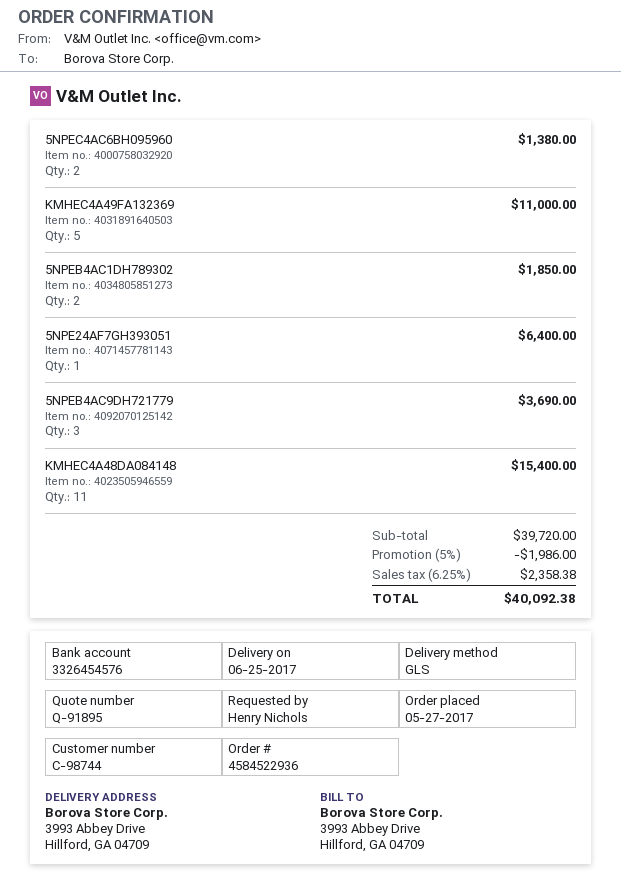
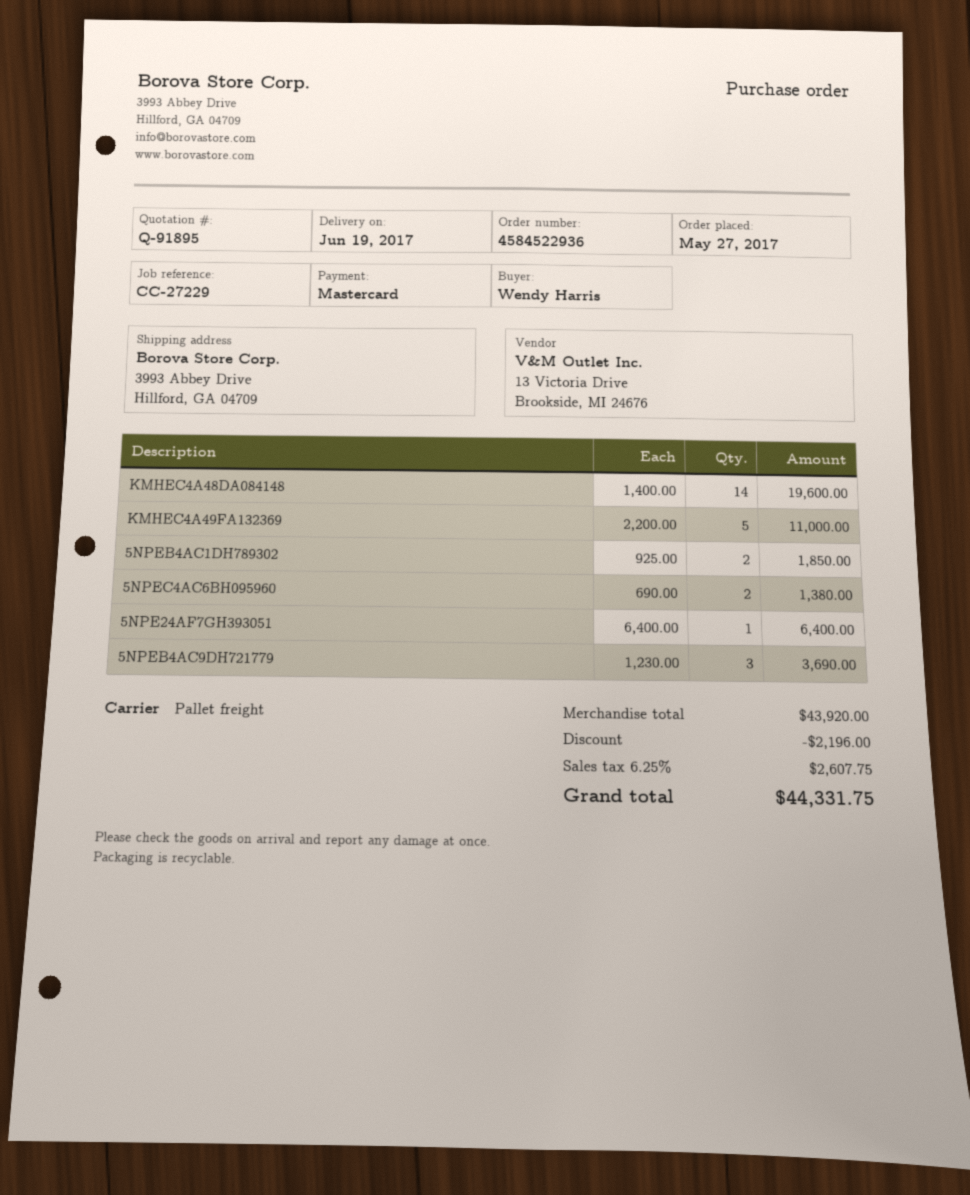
delivery date: 2017-06-25 -> 2017-06-19
ordered by: Henry Nichols -> Wendy Harris
shipping method: GLS -> pallet freight
KMHEC4A48DA084148: 11 for 15400.00 -> 14 for 19600.00
subtotal: 39720.00 -> 43920.00
discount: 1986.00 -> 2196.00
tax: 6.25% = 2358.38 -> 6.25% = 2607.75
total: 40092.38 -> 44331.75

